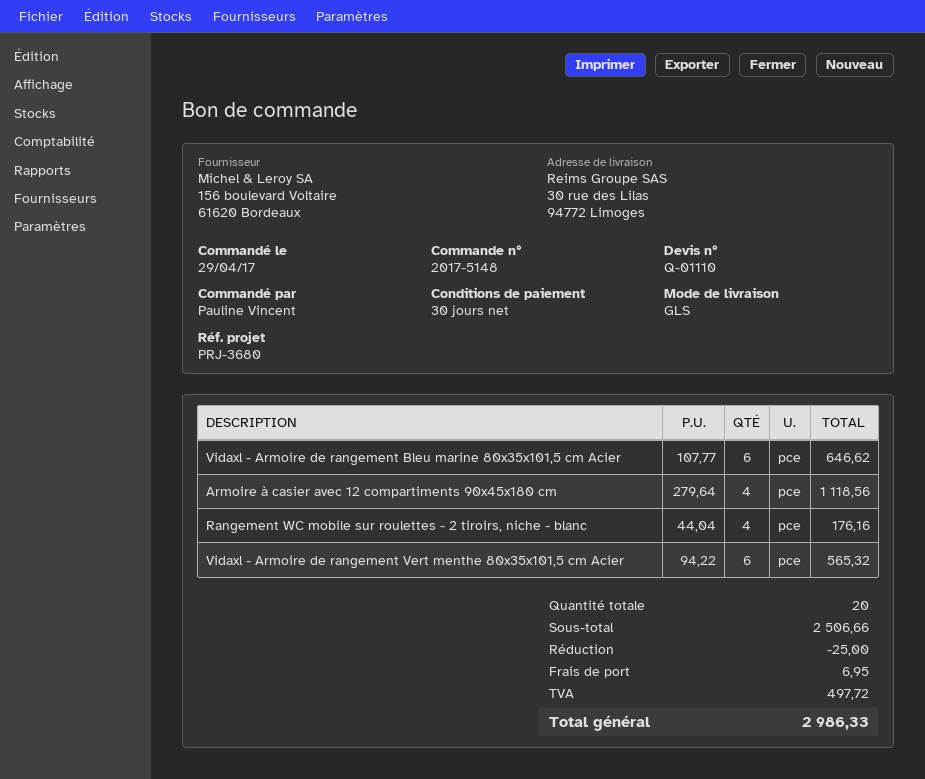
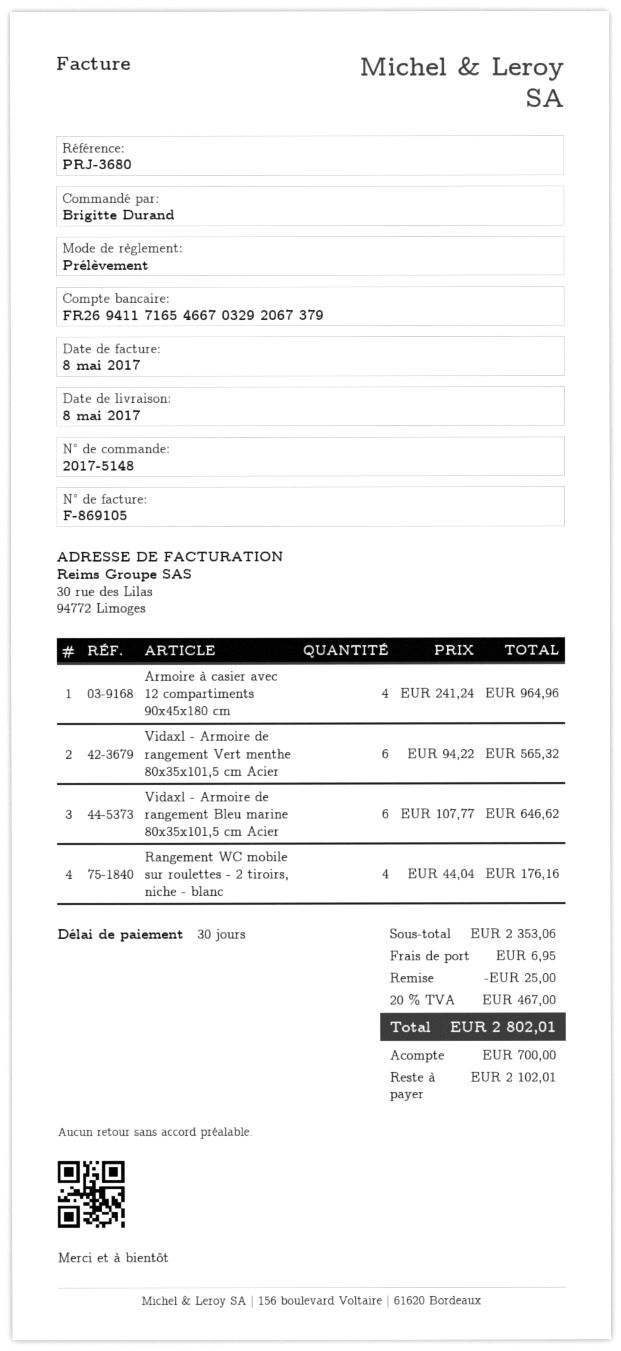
ordered by: Pauline Vincent -> Brigitte Durand
Armoire à casier avec 12 compartiments 90x45x180 cm: 4 x 279.64 = 1118.56 -> 4 x 241.24 = 964.96
subtotal: 2506.66 -> 2353.06
tax: 497.72 -> 467.00
total: 2986.33 -> 2802.01

